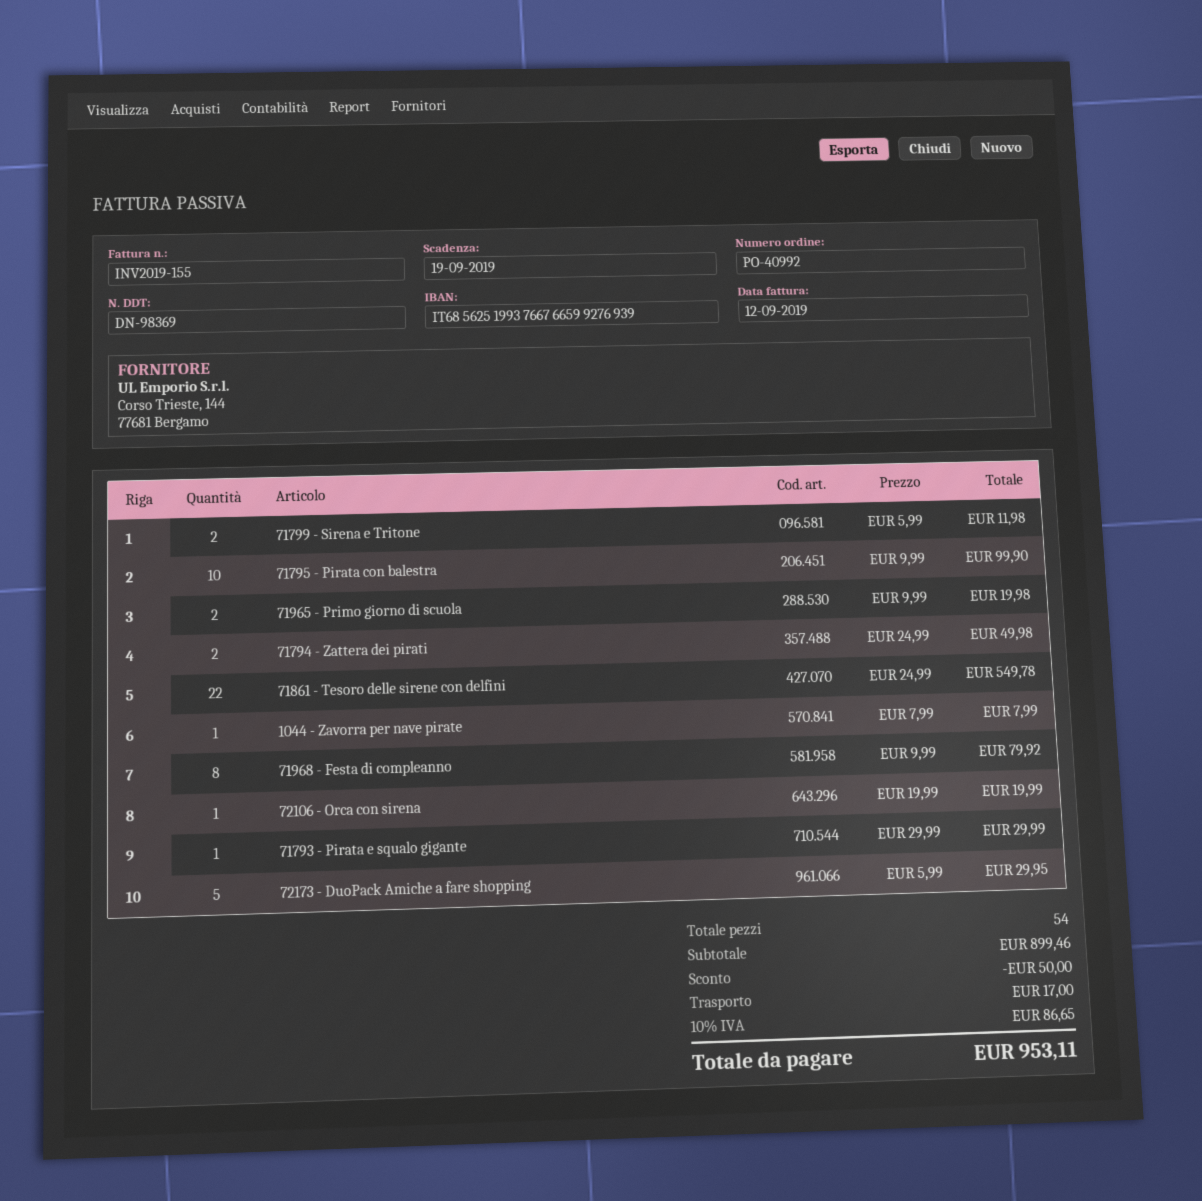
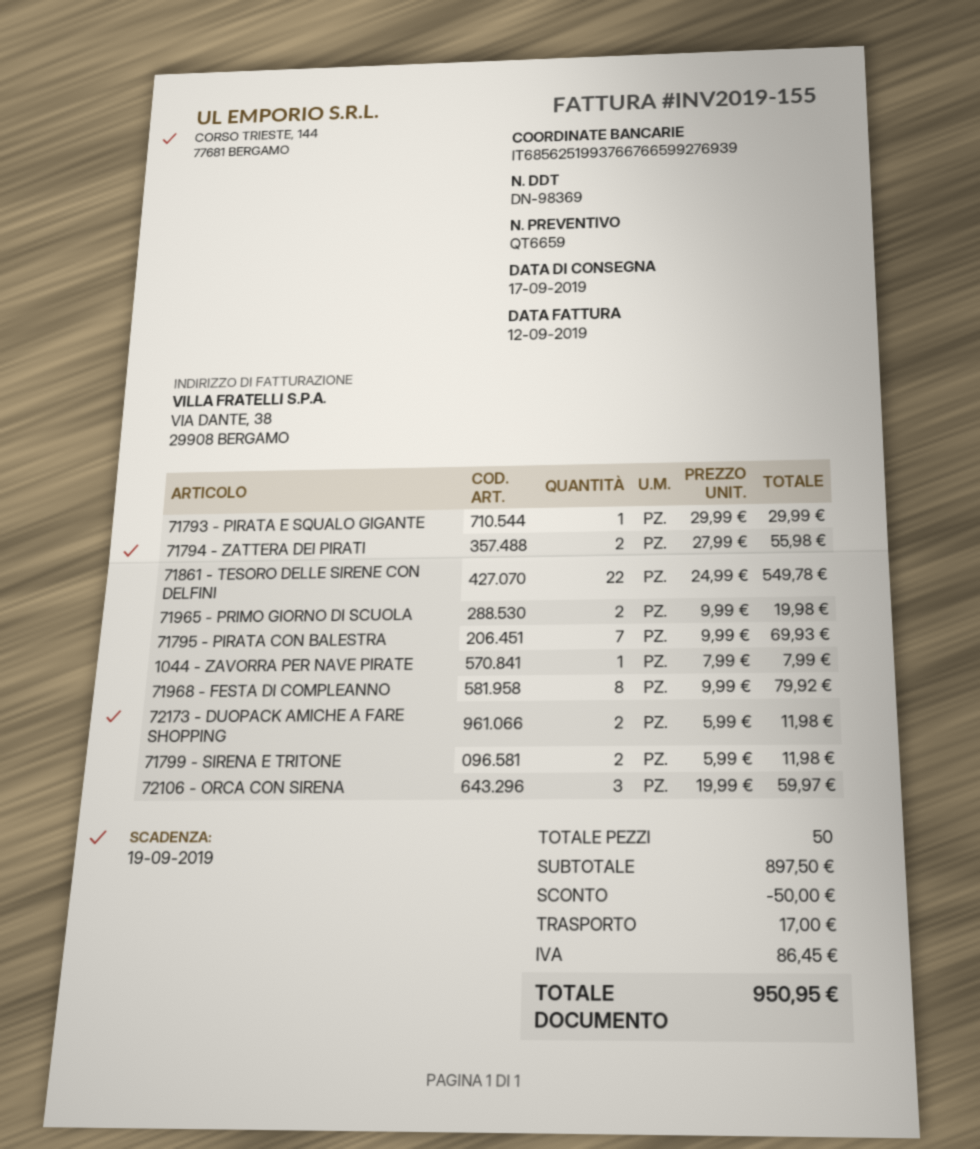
71795 - Pirata con balestra: 10 x 9.99 = 99.90 -> 7 x 9.99 = 69.93
71794 - Zattera dei pirati: 2 x 24.99 = 49.98 -> 2 x 27.99 = 55.98
72106 - Orca con sirena: 1 x 19.99 = 19.99 -> 3 x 19.99 = 59.97
72173 - DuoPack Amiche a fare shopping: 5 x 5.99 = 29.95 -> 2 x 5.99 = 11.98
total quantity: 54 -> 50
subtotal: 899.46 -> 897.50
tax: 86.65 -> 86.45
total: 953.11 -> 950.95

